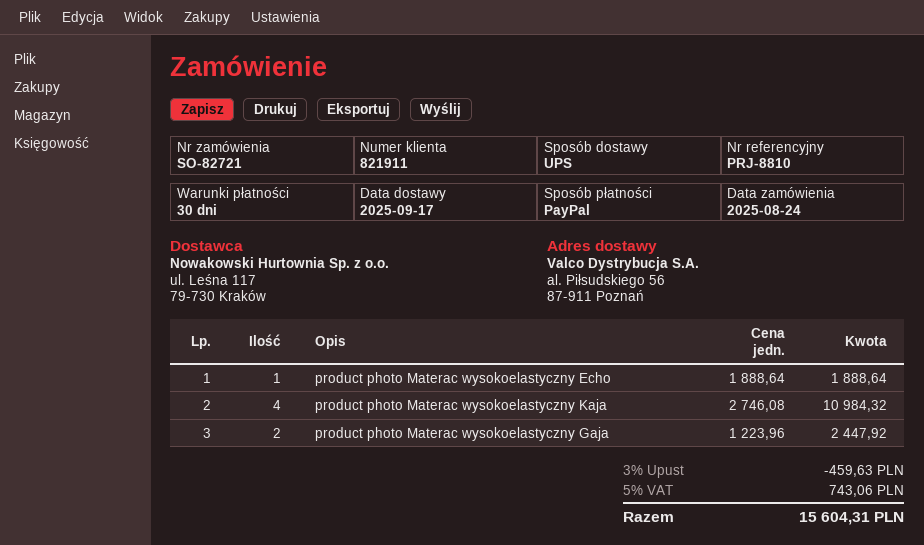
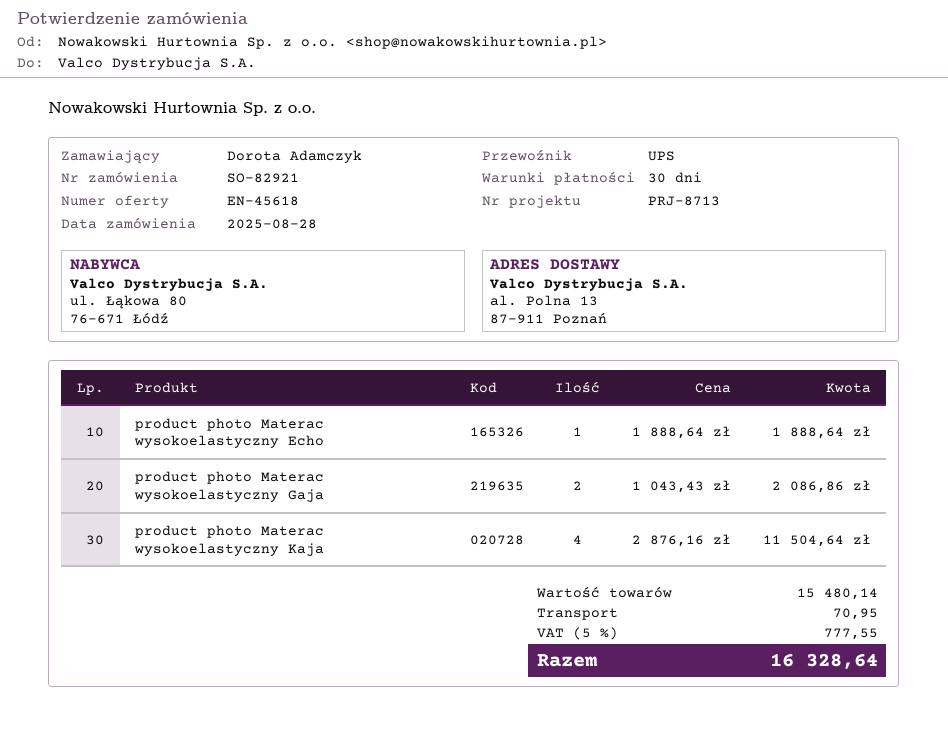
order number: SO-82721 -> SO-82921
order date: 2025-08-24 -> 2025-08-28
reference: PRJ-8810 -> PRJ-8713
ship to: al. Piłsudskiego 56, 87-911 Poznań -> al. Polna 13, 87-911 Poznań
product photo Materac wysokoelastyczny Kaja: 4 x 2746.08 = 10984.32 -> 4 x 2876.16 = 11504.64
product photo Materac wysokoelastyczny Gaja: 2 x 1223.96 = 2447.92 -> 2 x 1043.43 = 2086.86
discount: 3% = 459.63 -> none
shipping: none -> 70.95
tax: 5% = 743.06 -> 5% = 777.55
total: 15604.31 -> 16328.64

